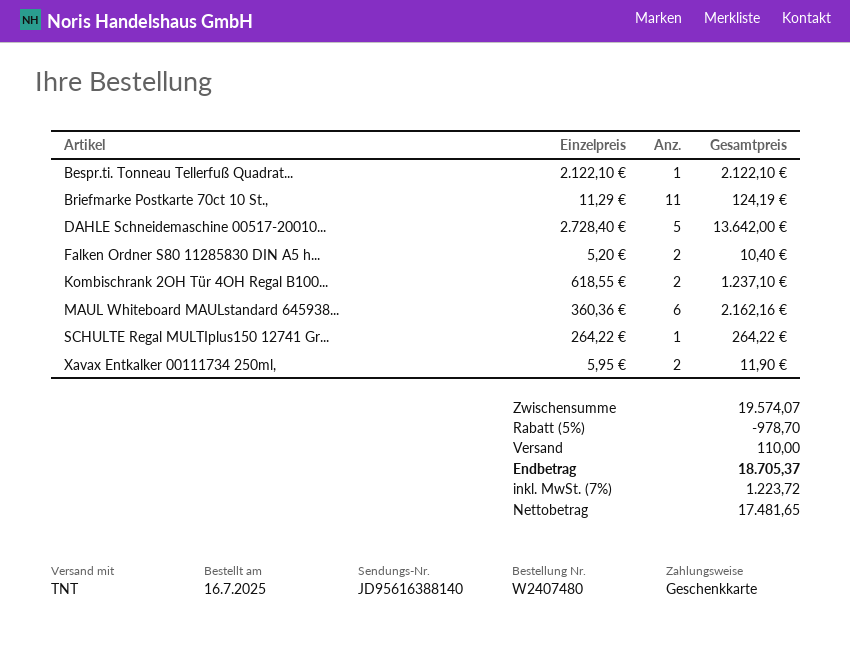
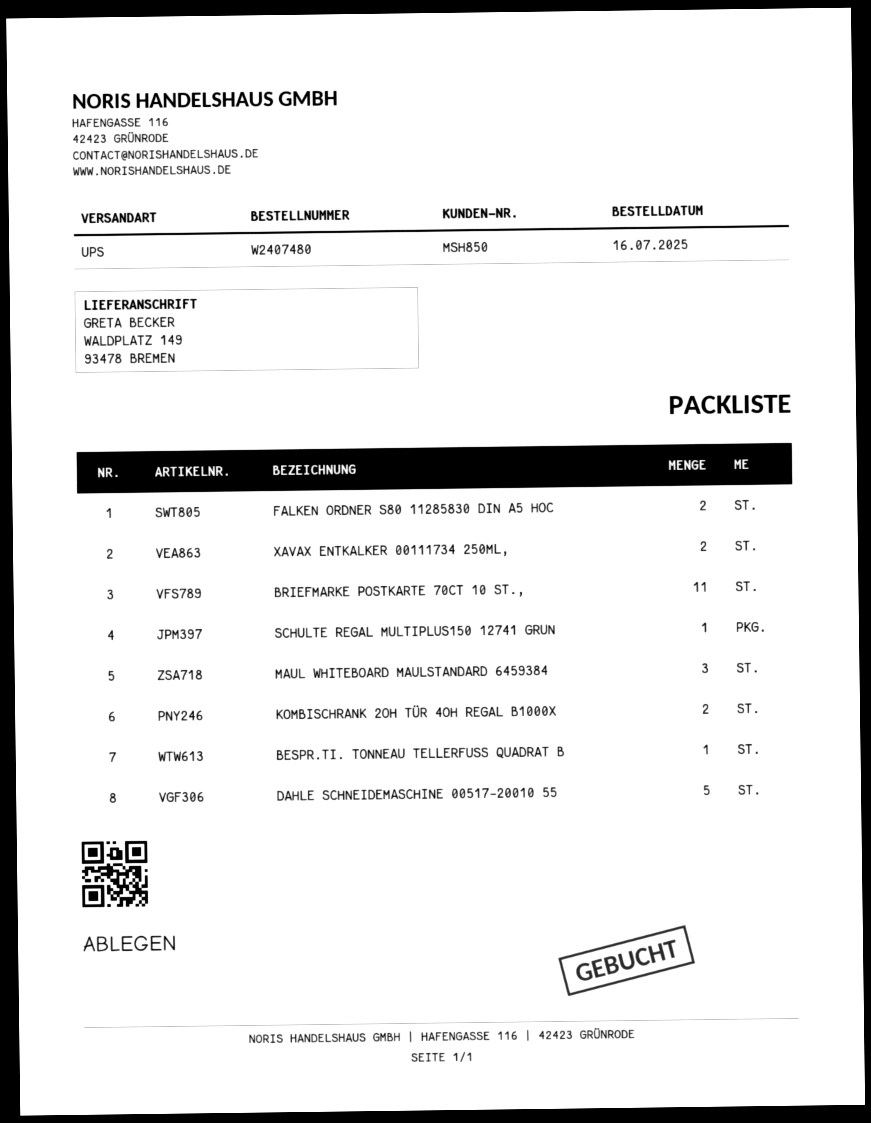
shipping method: TNT -> UPS
MAUL Whiteboard MAULstandard 645938...: 6 -> 3

